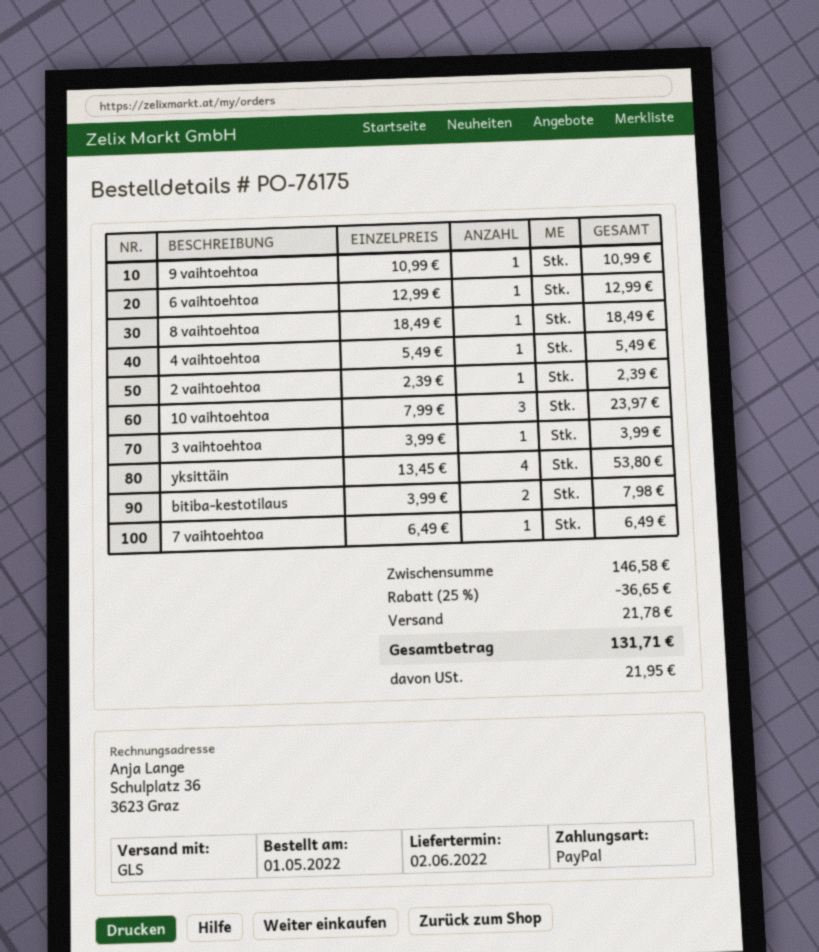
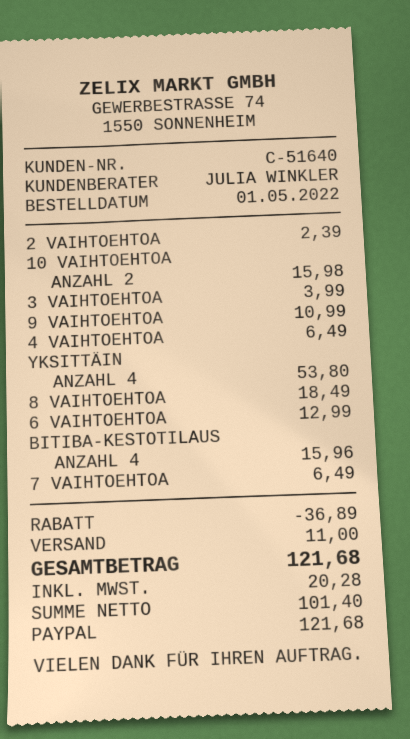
4 vaihtoehtoa: 1 for 5.49 -> 1 for 6.49
10 vaihtoehtoa: 3 for 23.97 -> 2 for 15.98
bitiba-kestotilaus: 2 for 7.98 -> 4 for 15.96
discount: 36.65 -> 36.89
shipping: 21.78 -> 11.00
tax: 21.95 -> 20.28
total: 131.71 -> 121.68

